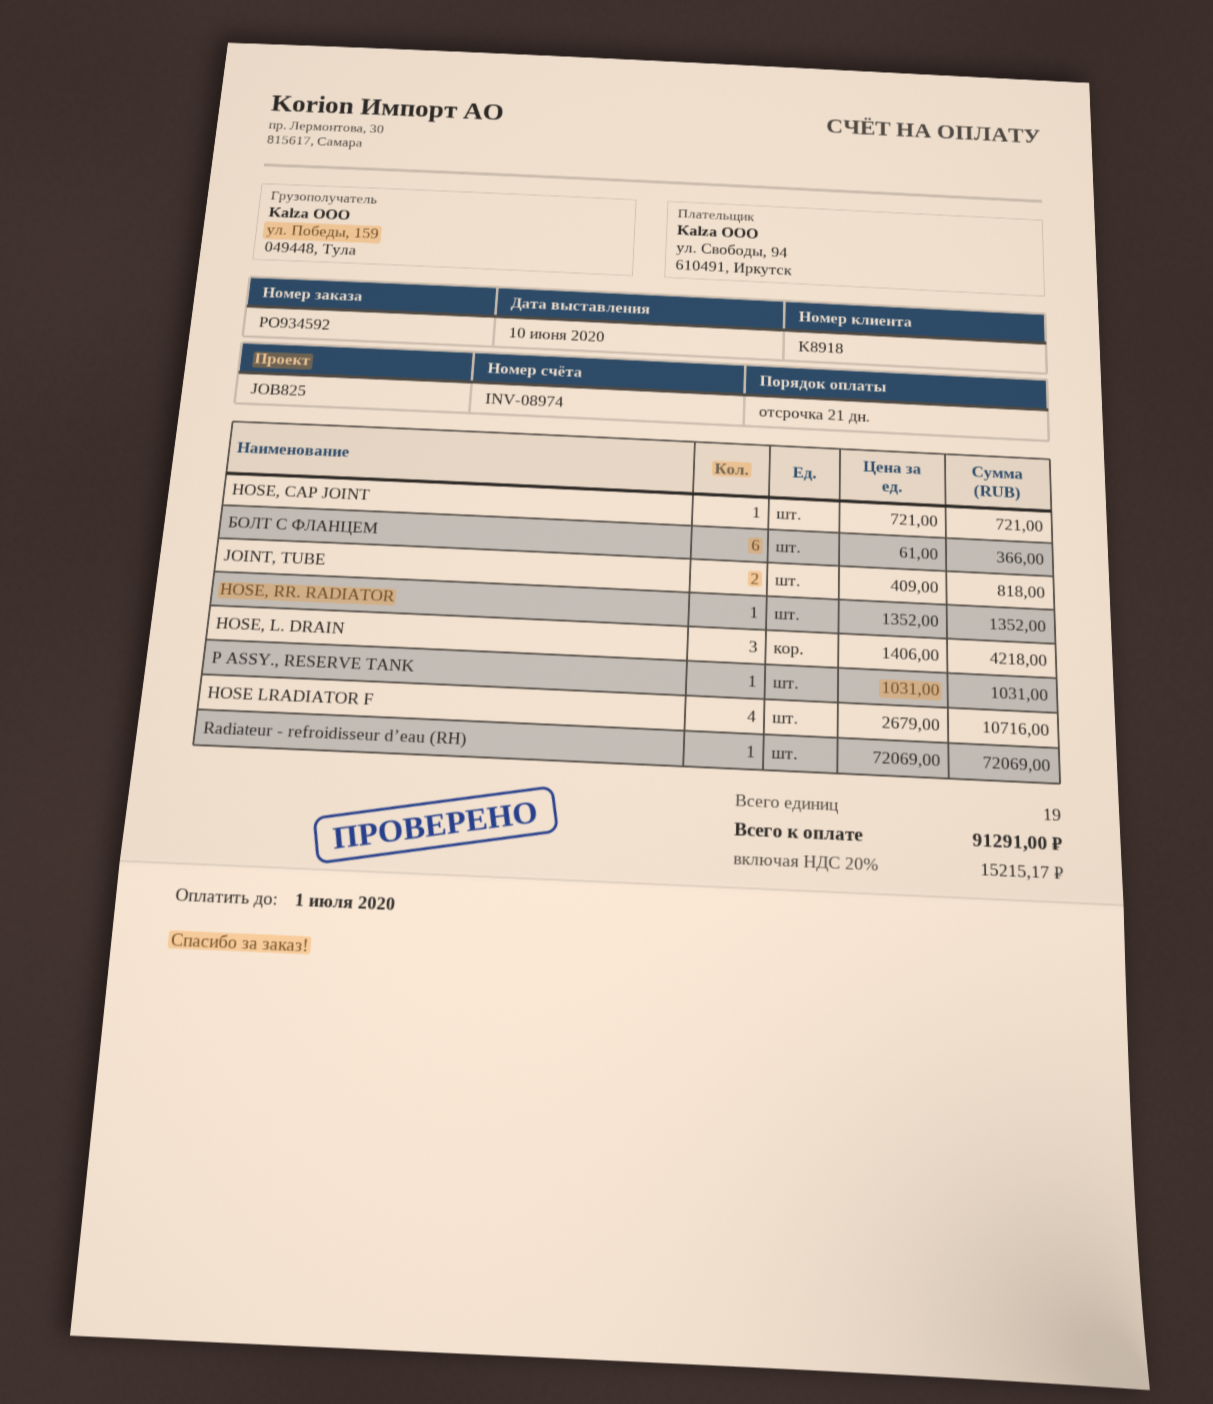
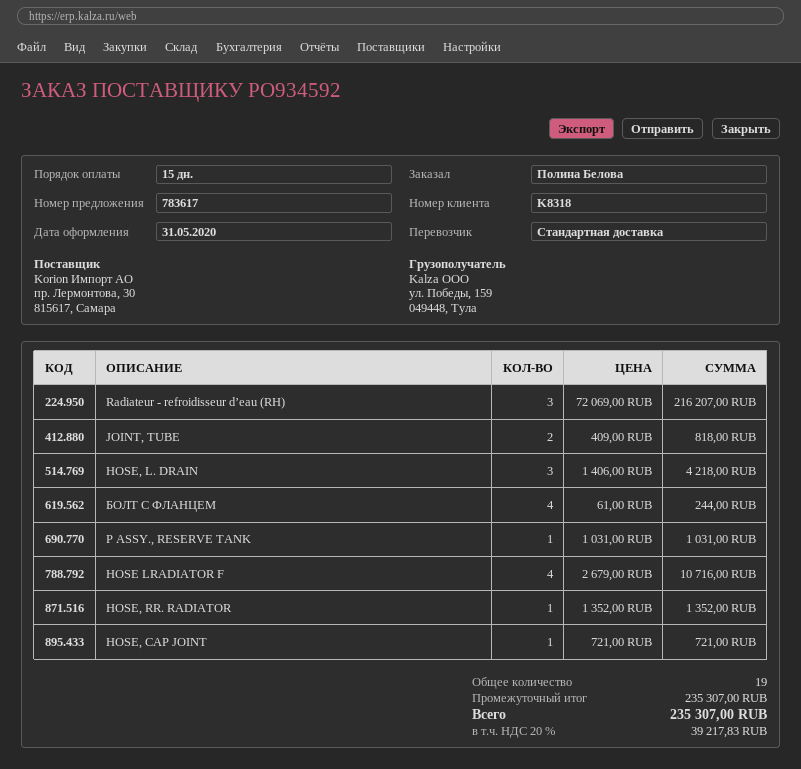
payment terms: 21 days -> 15 days
customer number: K8918 -> K8318
БОЛТ С ФЛАНЦЕМ: 6 x 61.00 = 366.00 -> 4 x 61.00 = 244.00
Radiateur - refroidisseur d’eau (RH): 1 x 72069.00 = 72069.00 -> 3 x 72069.00 = 216207.00
tax: 20% = 15215.17 -> 20% = 39217.83
total: 91291.00 -> 235307.00

